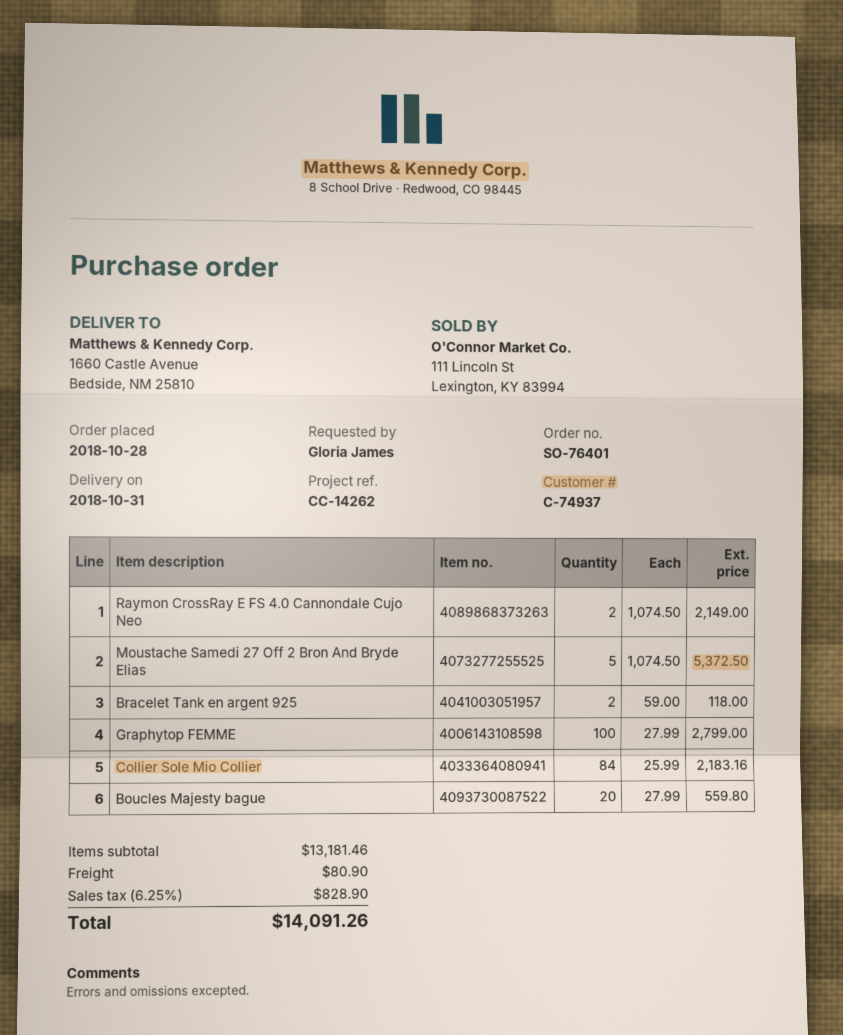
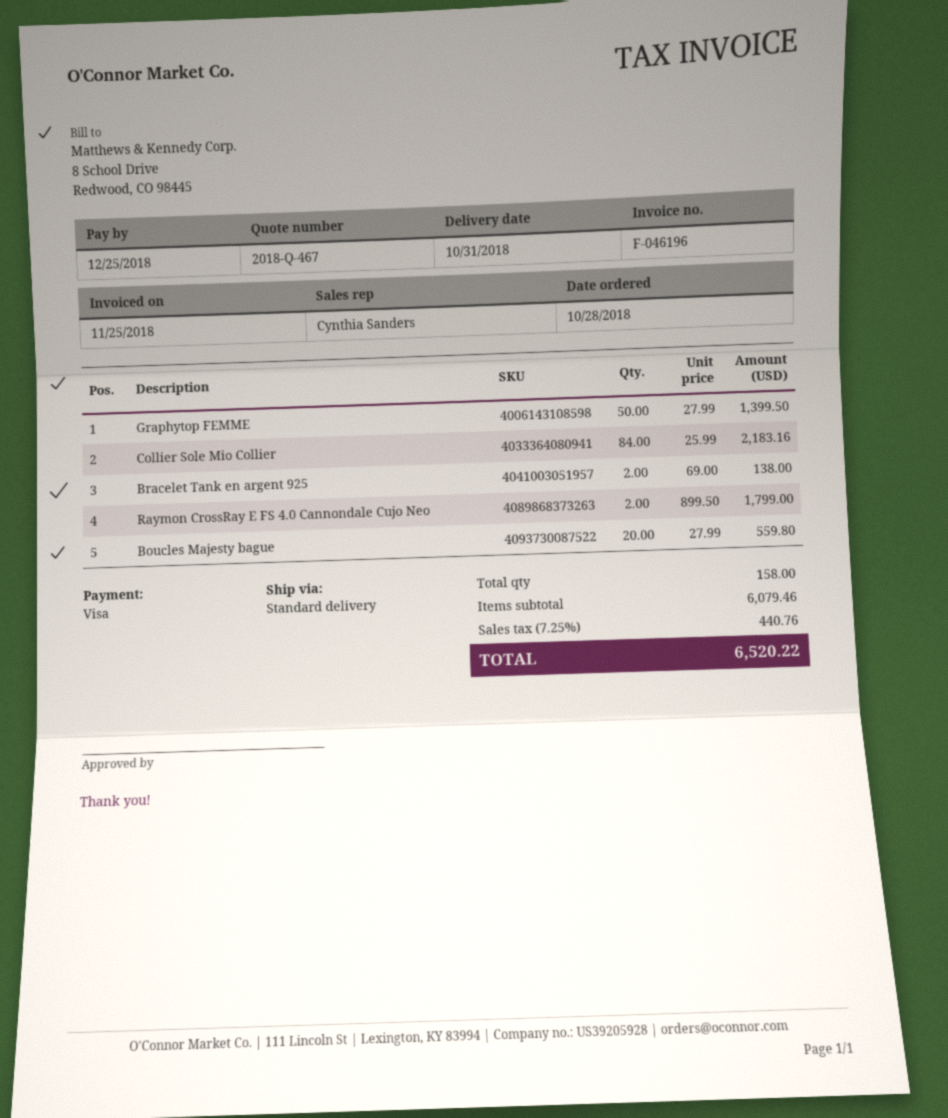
Raymon CrossRay E FS 4.0 Cannondale Cujo Neo: 2 x 1074.50 = 2149.00 -> 2 x 899.50 = 1799.00
Moustache Samedi 27 Off 2 Bron And Bryde Elias: 5 x 1074.50 = 5372.50 -> none
Bracelet Tank en argent 925: 2 x 59.00 = 118.00 -> 2 x 69.00 = 138.00
Graphytop FEMME: 100 x 27.99 = 2799.00 -> 50 x 27.99 = 1399.50
subtotal: 13181.46 -> 6079.46
shipping: 80.90 -> none
tax: 6.25% = 828.90 -> 7.25% = 440.76
total: 14091.26 -> 6520.22

